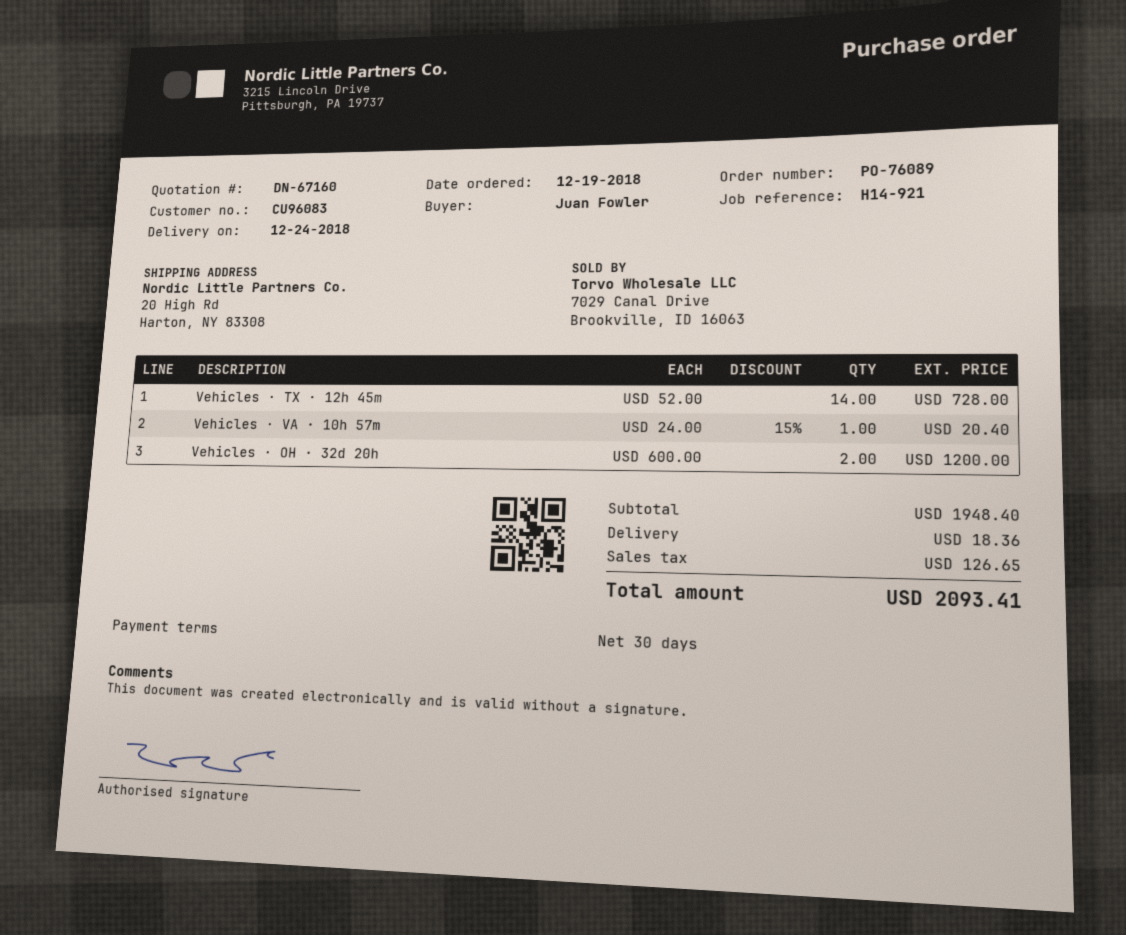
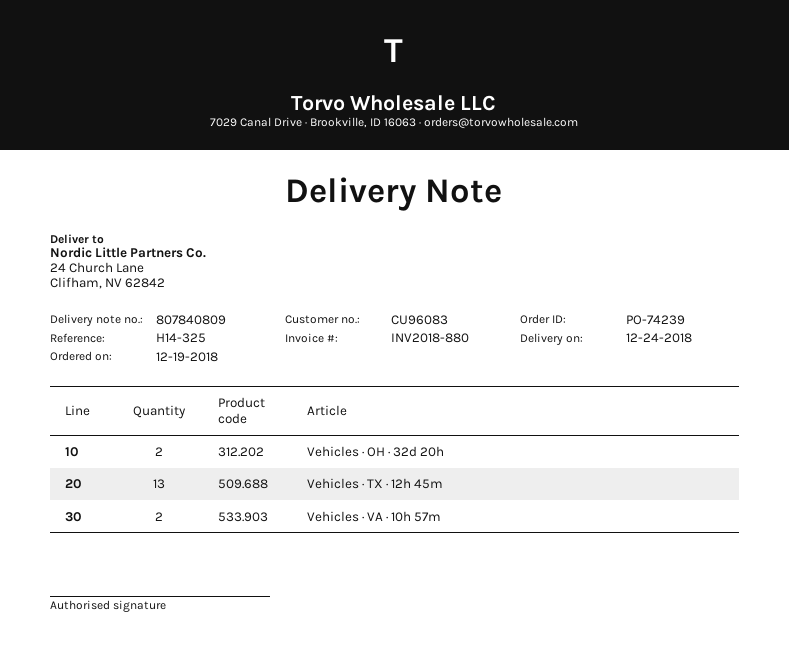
order number: PO-76089 -> PO-74239
reference: H14-921 -> H14-325
ship to: 20 High Rd, Harton, NY 83308 -> 24 Church Lane, Clifham, NV 62842
Vehicles · TX · 12h 45m: 14 -> 13
Vehicles · VA · 10h 57m: 1 -> 2

